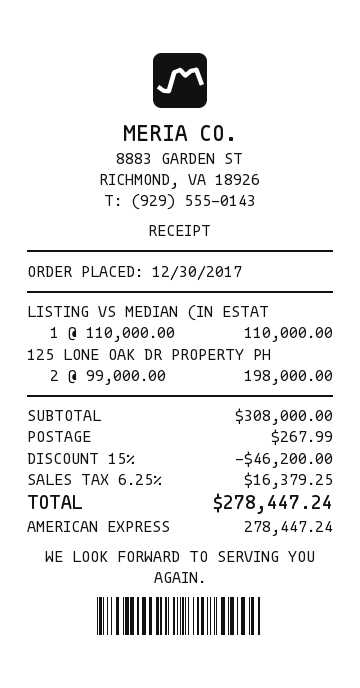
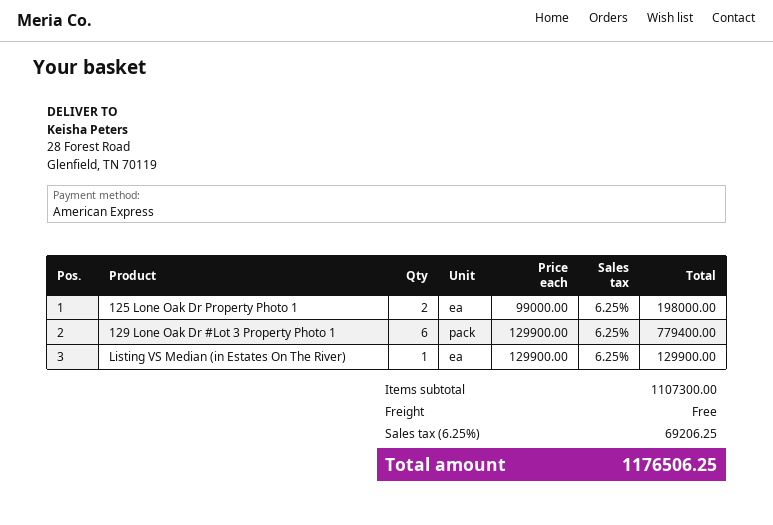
LISTING VS MEDIAN (IN ESTAT: 1 x 110000.00 = 110000.00 -> 1 x 129900.00 = 129900.00
129 Lone Oak Dr #Lot 3 Property Photo 1: none -> 6 x 129900.00 = 779400.00
subtotal: 308000.00 -> 1107300.00
discount: 15% = 46200.00 -> none
shipping: 267.99 -> 0.00
tax: 6.25% = 16379.25 -> 6.25% = 69206.25
total: 278447.24 -> 1176506.25

